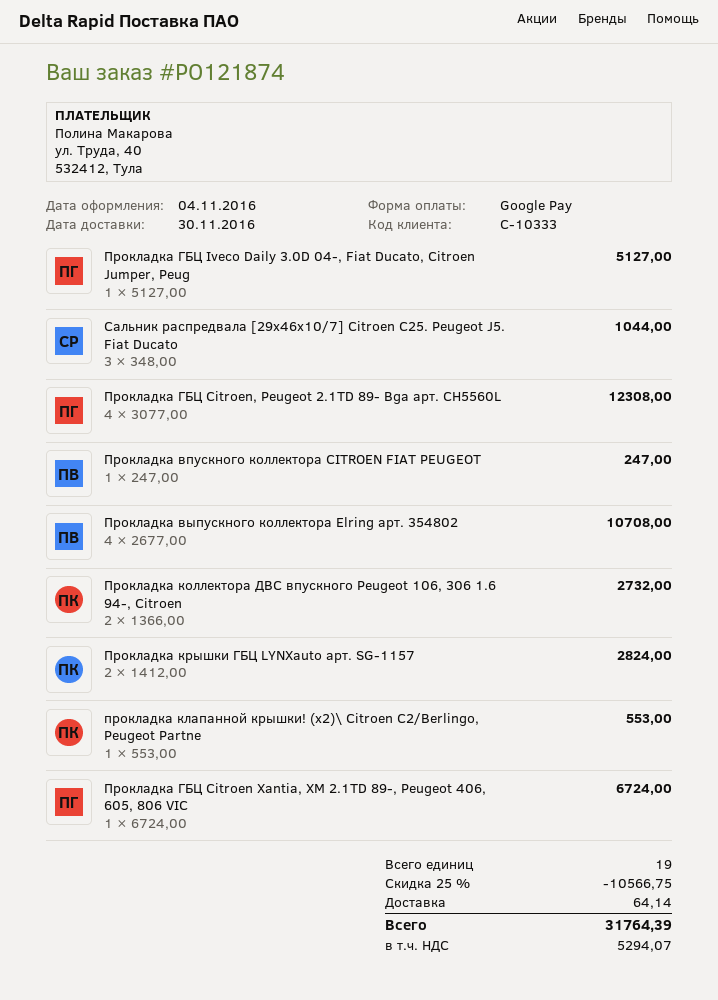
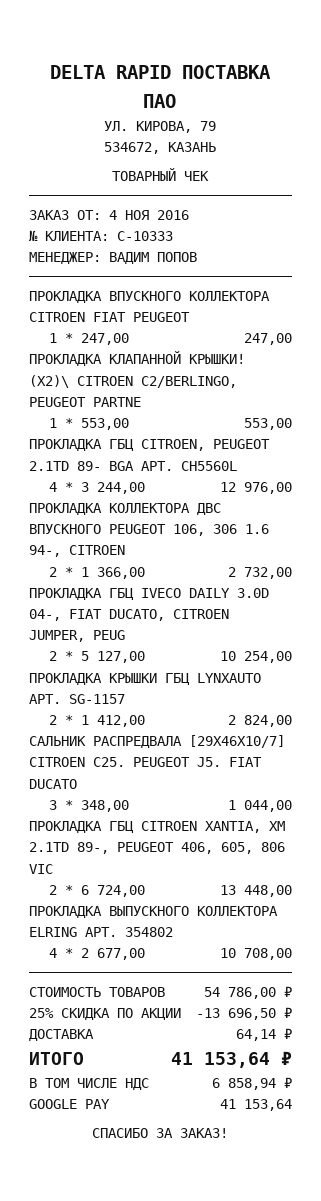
Прокладка ГБЦ Iveco Daily 3.0D 04-, Fiat Ducato, Citroen Jumper, Peug: 1 x 5127.00 = 5127.00 -> 2 x 5127.00 = 10254.00
Прокладка ГБЦ Citroen, Peugeot 2.1TD 89- Bga арт. CH5560L: 4 x 3077.00 = 12308.00 -> 4 x 3244.00 = 12976.00
Прокладка ГБЦ Citroen Xantia, XM 2.1TD 89-, Peugeot 406, 605, 806 VIC: 1 x 6724.00 = 6724.00 -> 2 x 6724.00 = 13448.00
discount: 25% = 10566.75 -> 25% = 13696.50
tax: 5294.07 -> 6858.94
total: 31764.39 -> 41153.64

